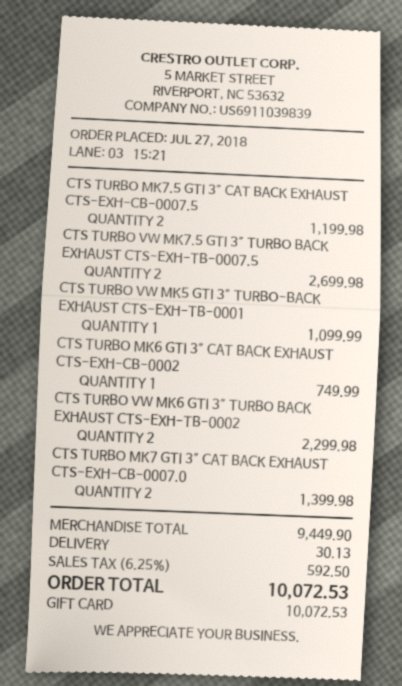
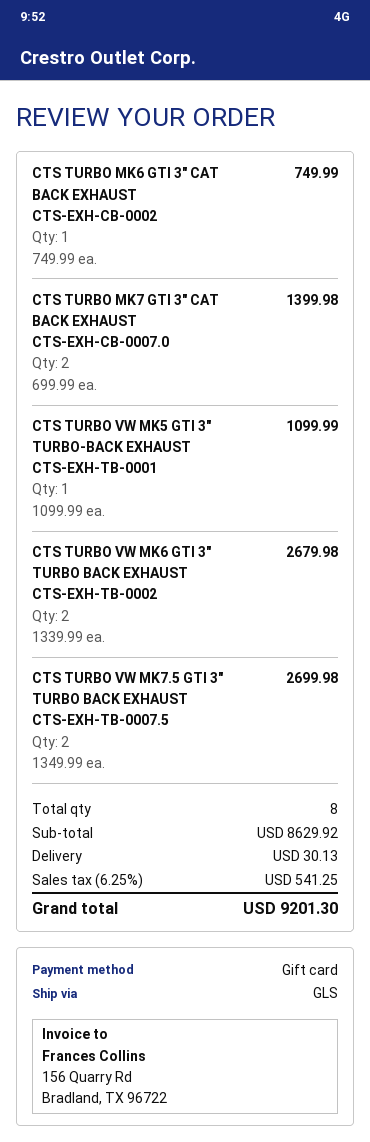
CTS TURBO MK7.5 GTI 3″ CAT BACK EXHAUST CTS-EXH-CB-0007.5: 2 for 1199.98 -> none
CTS TURBO VW MK6 GTI 3″ TURBO BACK EXHAUST CTS-EXH-TB-0002: 2 for 2299.98 -> 2 for 2679.98
subtotal: 9449.90 -> 8629.92
tax: 6.25% = 592.50 -> 6.25% = 541.25
total: 10072.53 -> 9201.30

